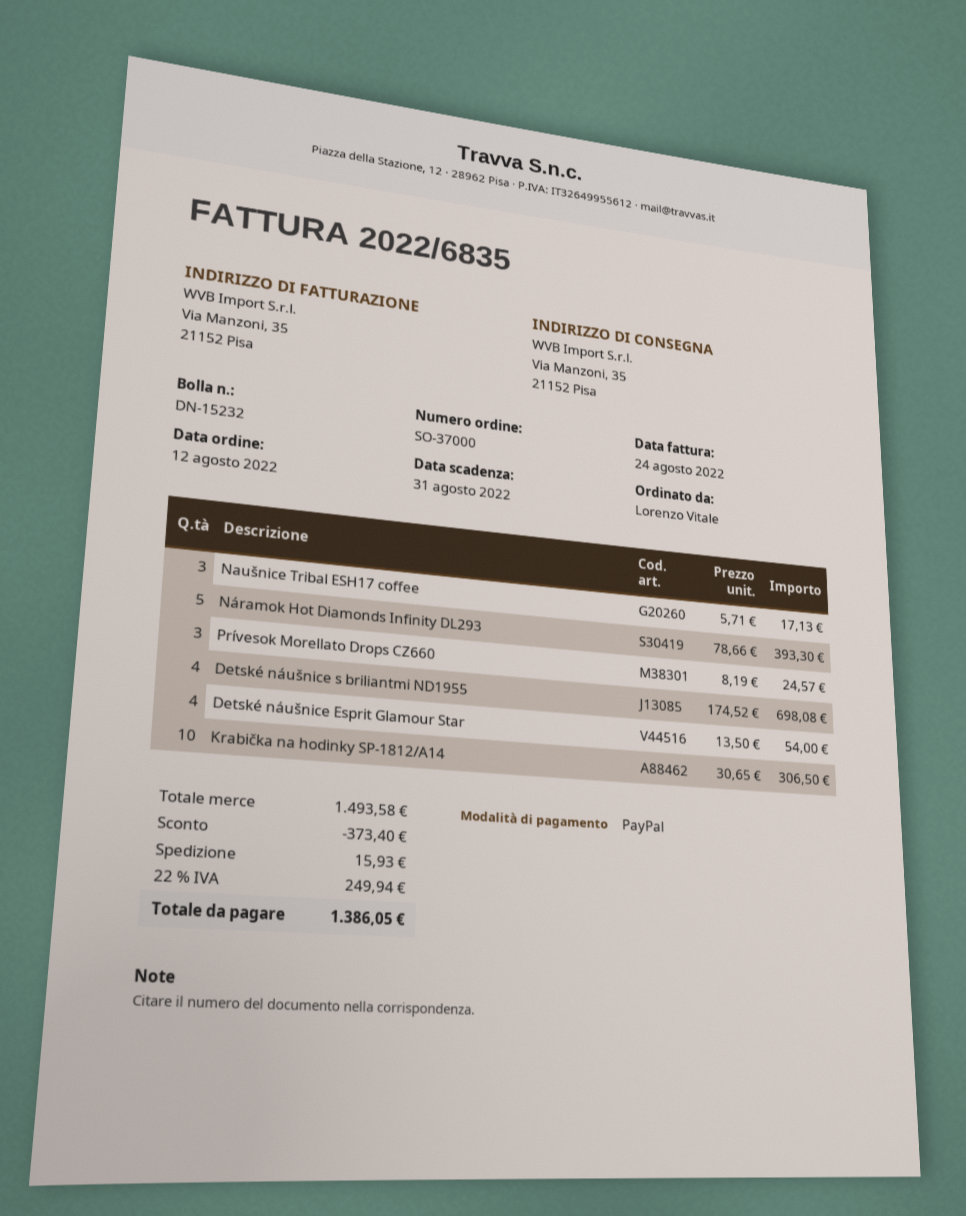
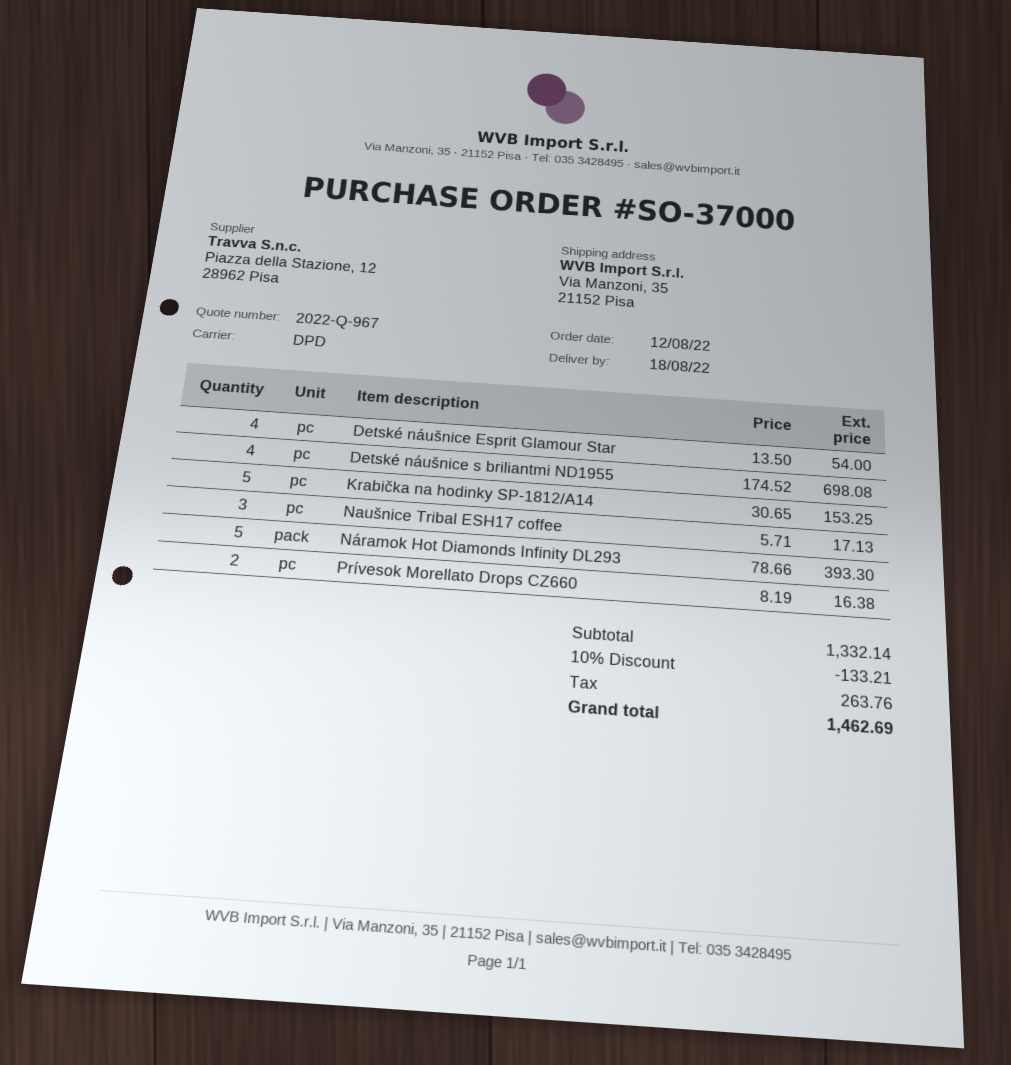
Prívesok Morellato Drops CZ660: 3 x 8.19 = 24.57 -> 2 x 8.19 = 16.38
Krabička na hodinky SP-1812/A14: 10 x 30.65 = 306.50 -> 5 x 30.65 = 153.25
subtotal: 1493.58 -> 1332.14
discount: 373.40 -> 133.21
shipping: 15.93 -> none
tax: 249.94 -> 263.76
total: 1386.05 -> 1462.69

